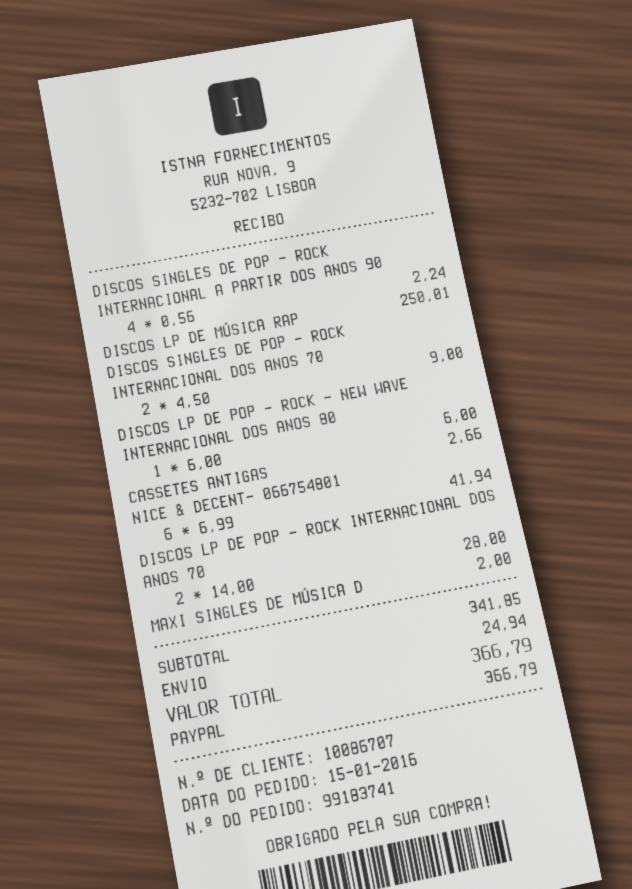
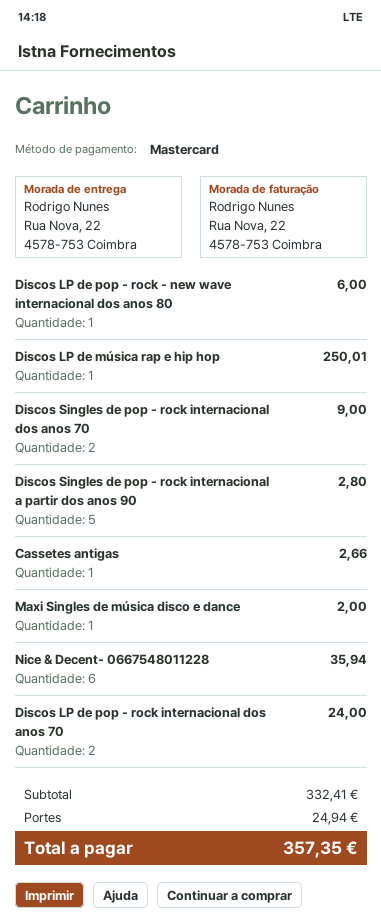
payment method: PayPal -> Mastercard
DISCOS SINGLES DE POP - ROCK INTERNACIONAL A PARTIR DOS ANOS 90: 4 for 2.24 -> 5 for 2.80
NICE & DECENT- 066754801: 6 for 41.94 -> 6 for 35.94
DISCOS LP DE POP - ROCK INTERNACIONAL DOS ANOS 70: 2 for 28.00 -> 2 for 24.00
subtotal: 341.85 -> 332.41
total: 366.79 -> 357.35

